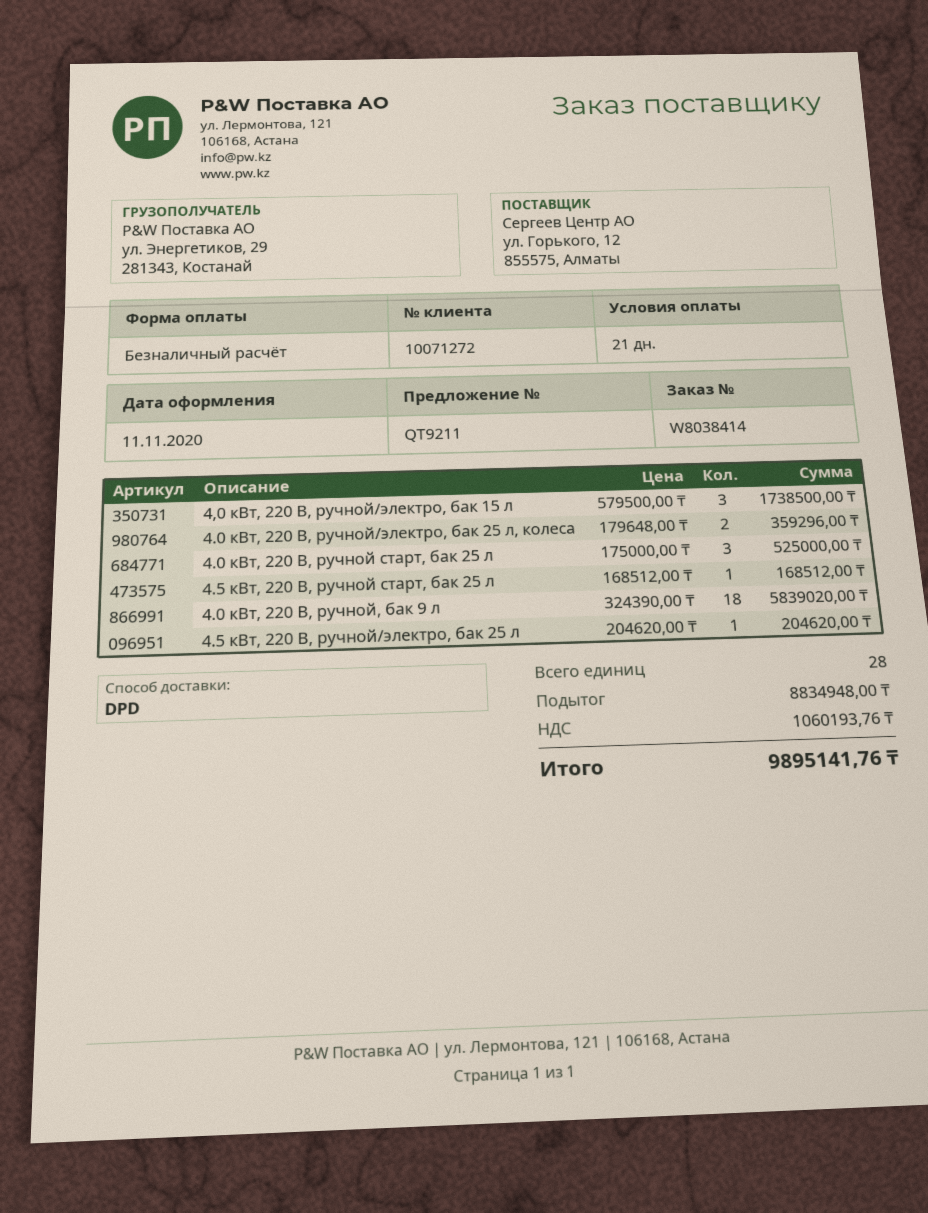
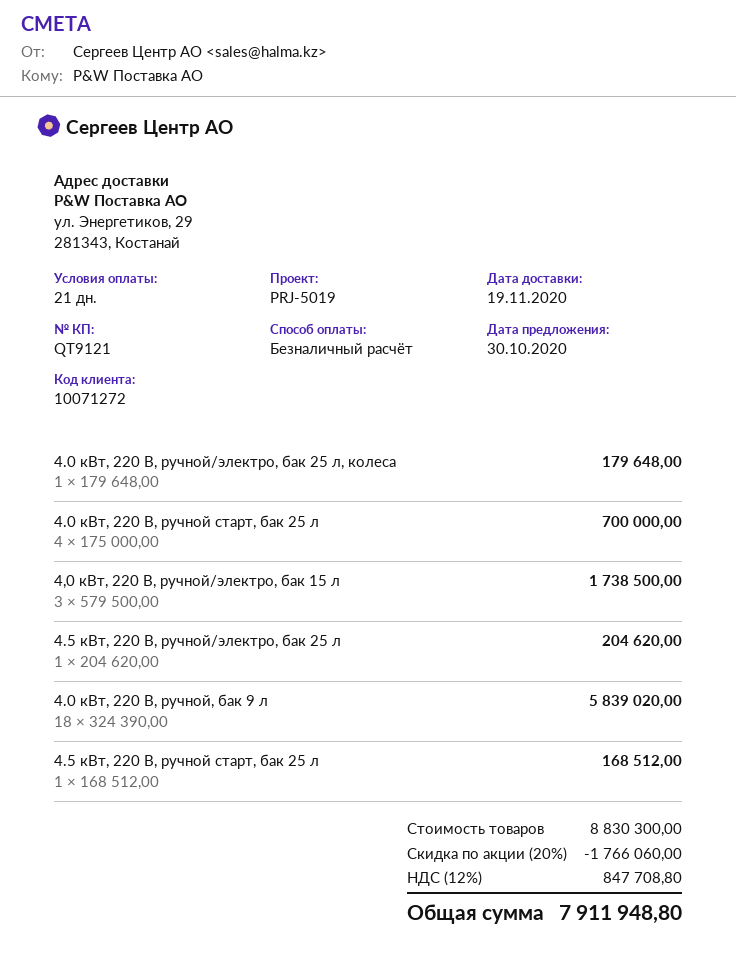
quote number: QT9211 -> QT9121
4.0 кВт, 220 В, ручной/электро, бак 25 л, колеса: 2 x 179648.00 = 359296.00 -> 1 x 179648.00 = 179648.00
4.0 кВт, 220 В, ручной старт, бак 25 л: 3 x 175000.00 = 525000.00 -> 4 x 175000.00 = 700000.00
subtotal: 8834948.00 -> 8830300.00
discount: none -> 20% = 1766060.00
tax: 1060193.76 -> 847708.80
total: 9895141.76 -> 7911948.80

